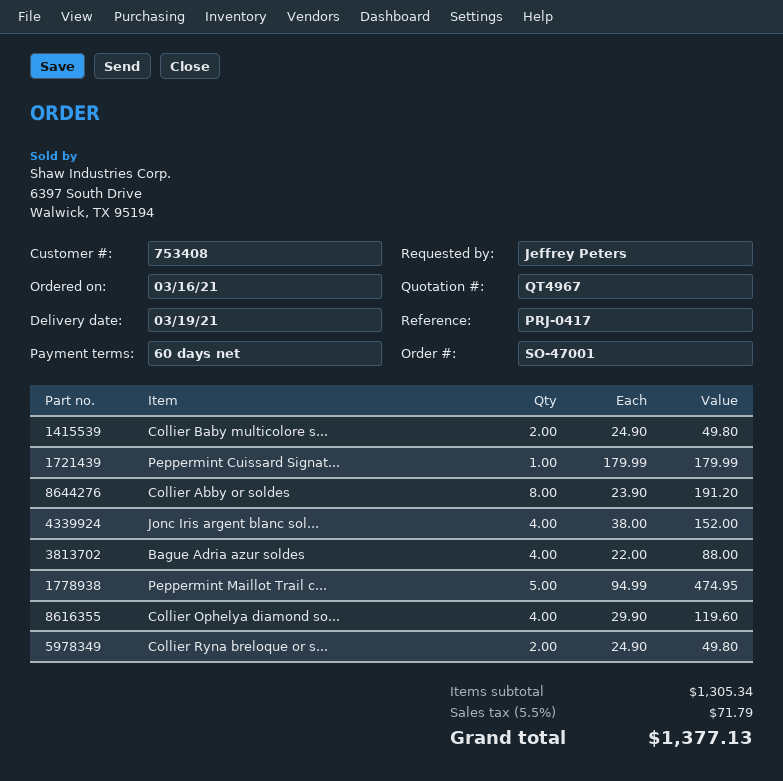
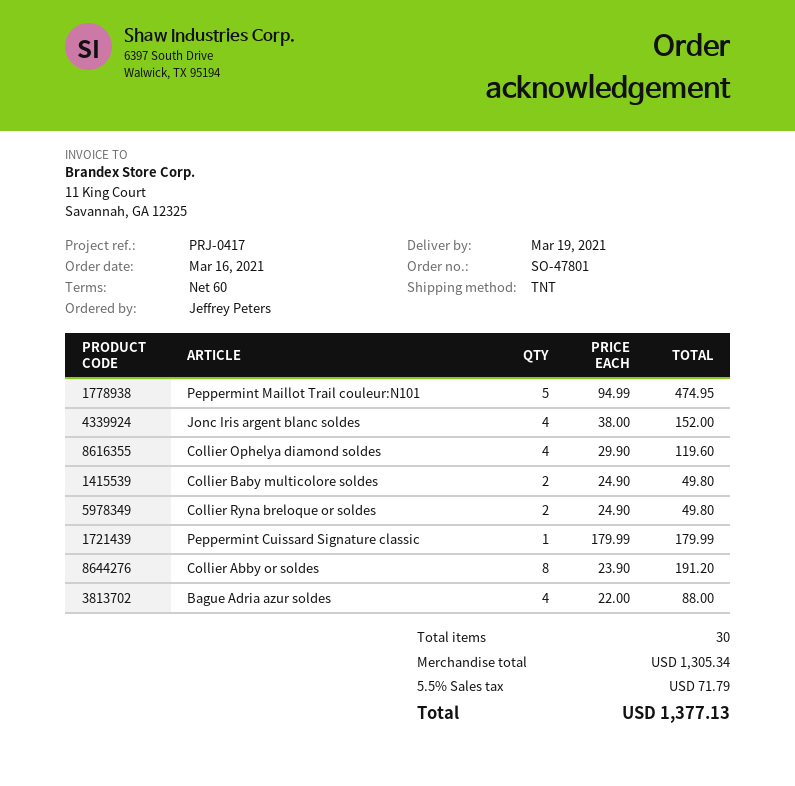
order number: SO-47001 -> SO-47801

